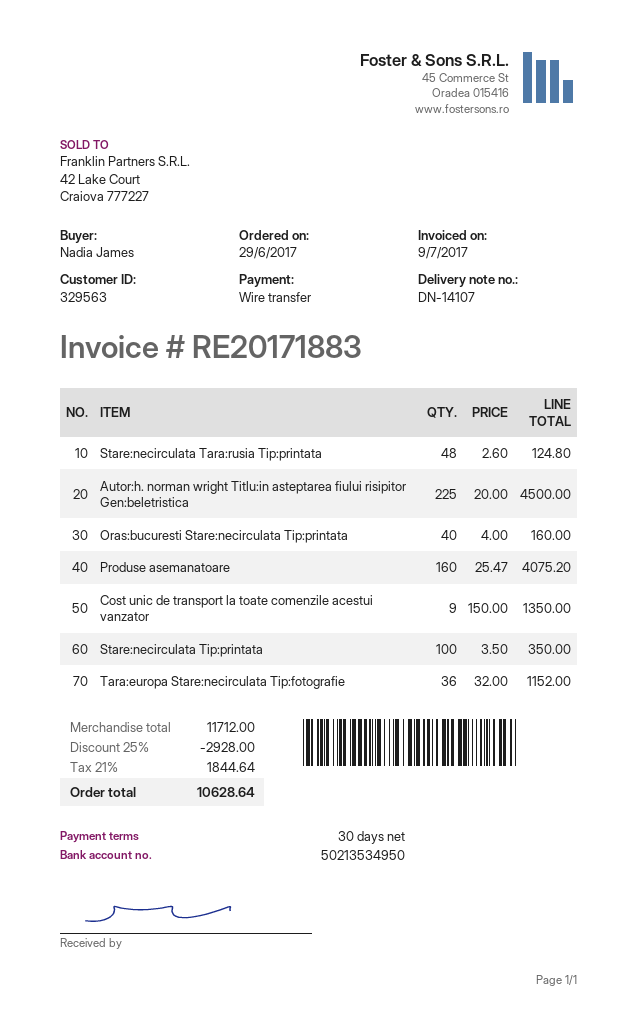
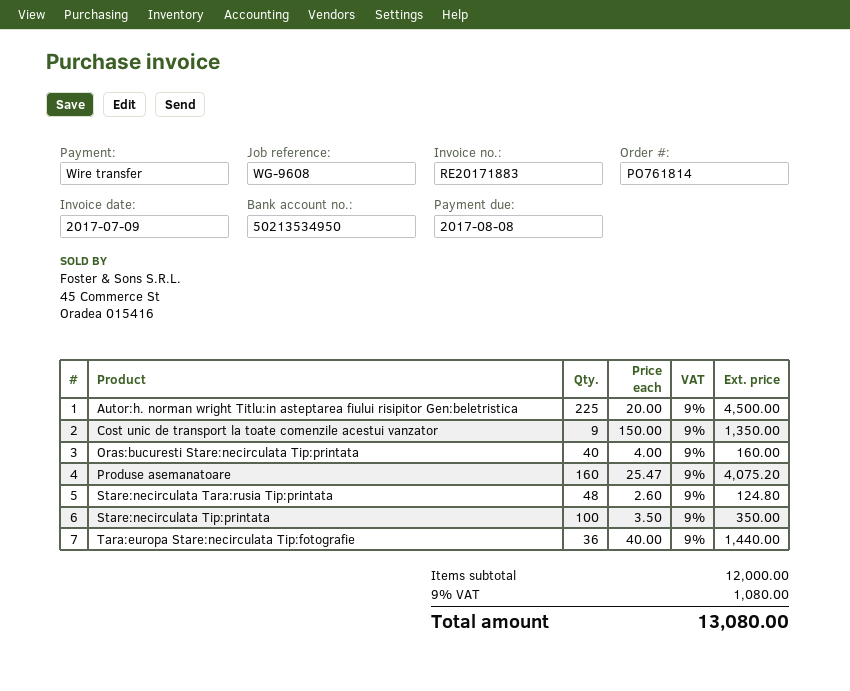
Tara:europa Stare:necirculata Tip:fotografie: 36 x 32.00 = 1152.00 -> 36 x 40.00 = 1440.00
subtotal: 11712.00 -> 12000.00
discount: 25% = 2928.00 -> none
tax: 21% = 1844.64 -> 9% = 1080.00
total: 10628.64 -> 13080.00

